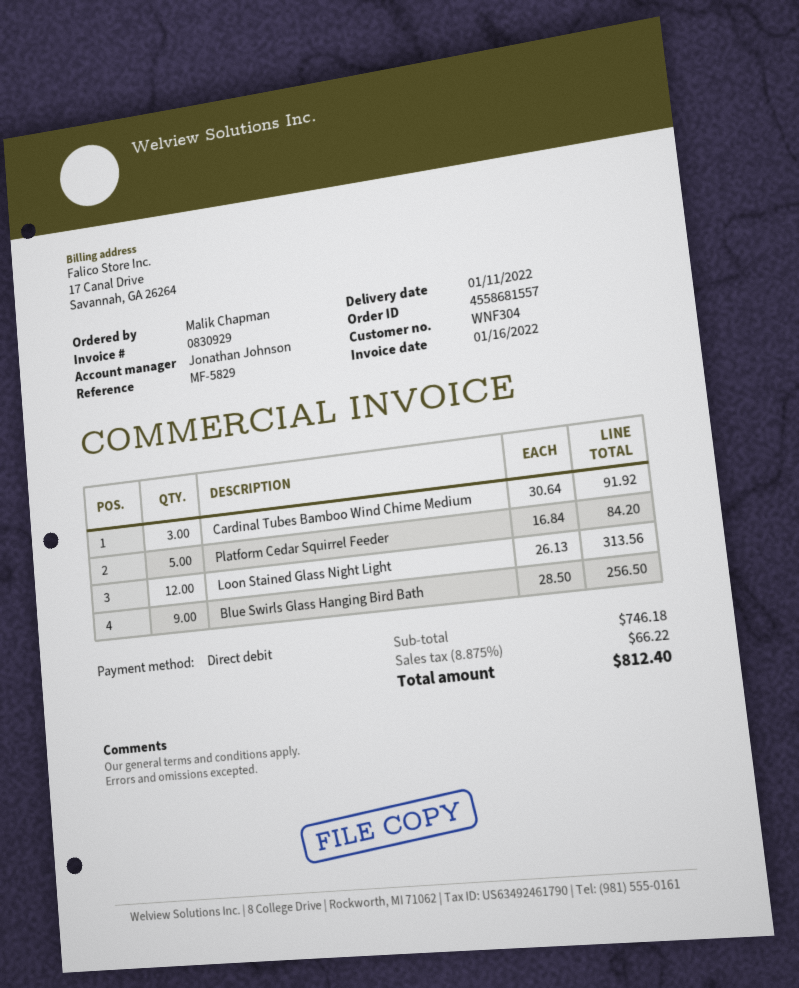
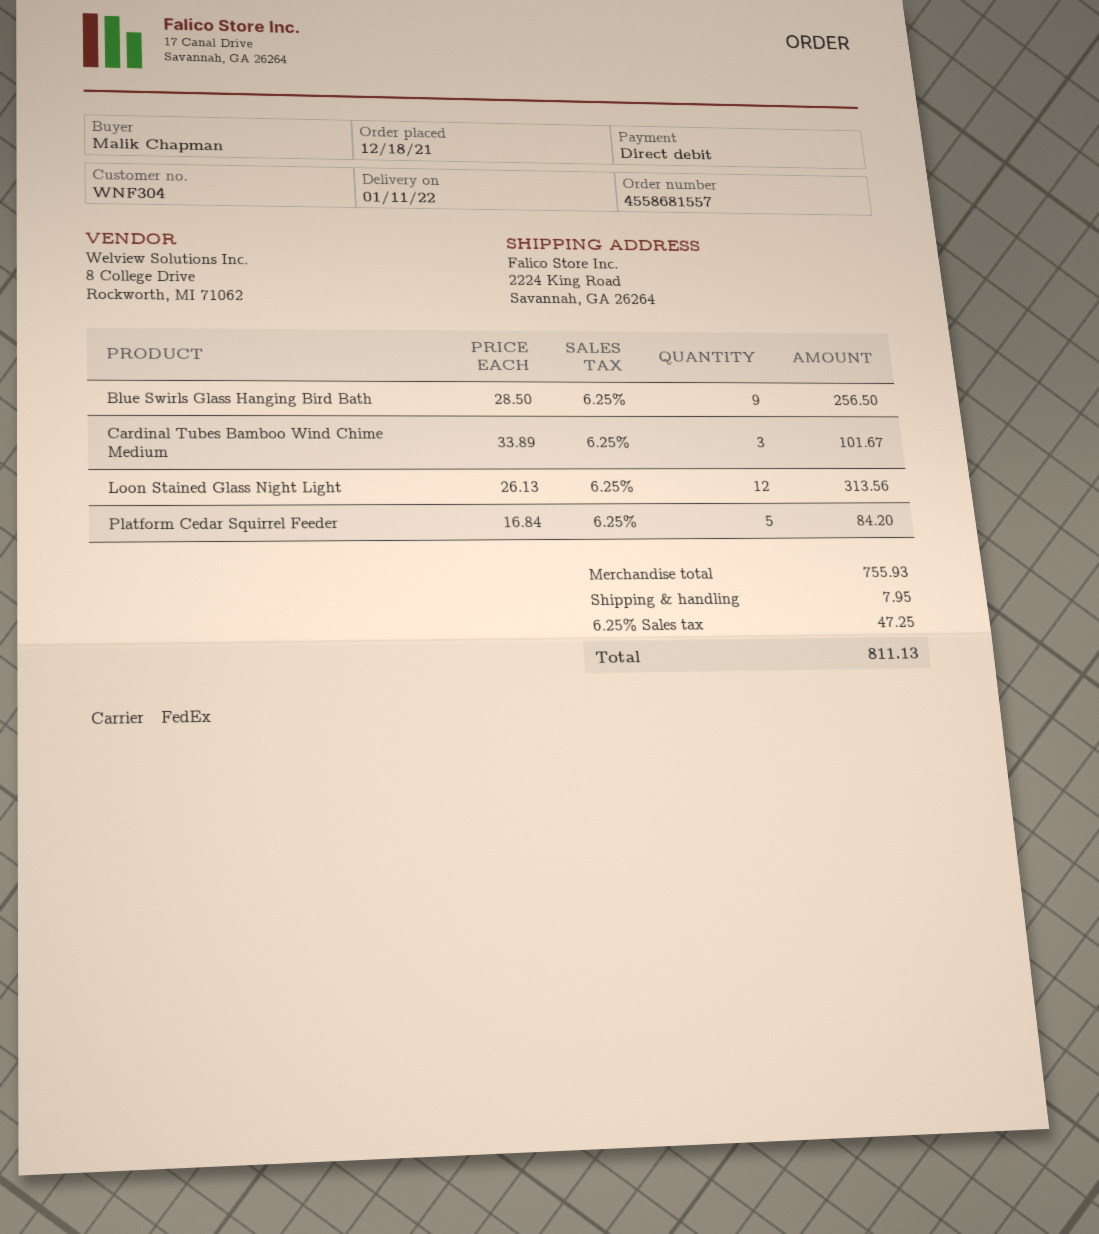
Cardinal Tubes Bamboo Wind Chime Medium: 3 x 30.64 = 91.92 -> 3 x 33.89 = 101.67
subtotal: 746.18 -> 755.93
shipping: none -> 7.95
tax: 8.875% = 66.22 -> 6.25% = 47.25
total: 812.40 -> 811.13

